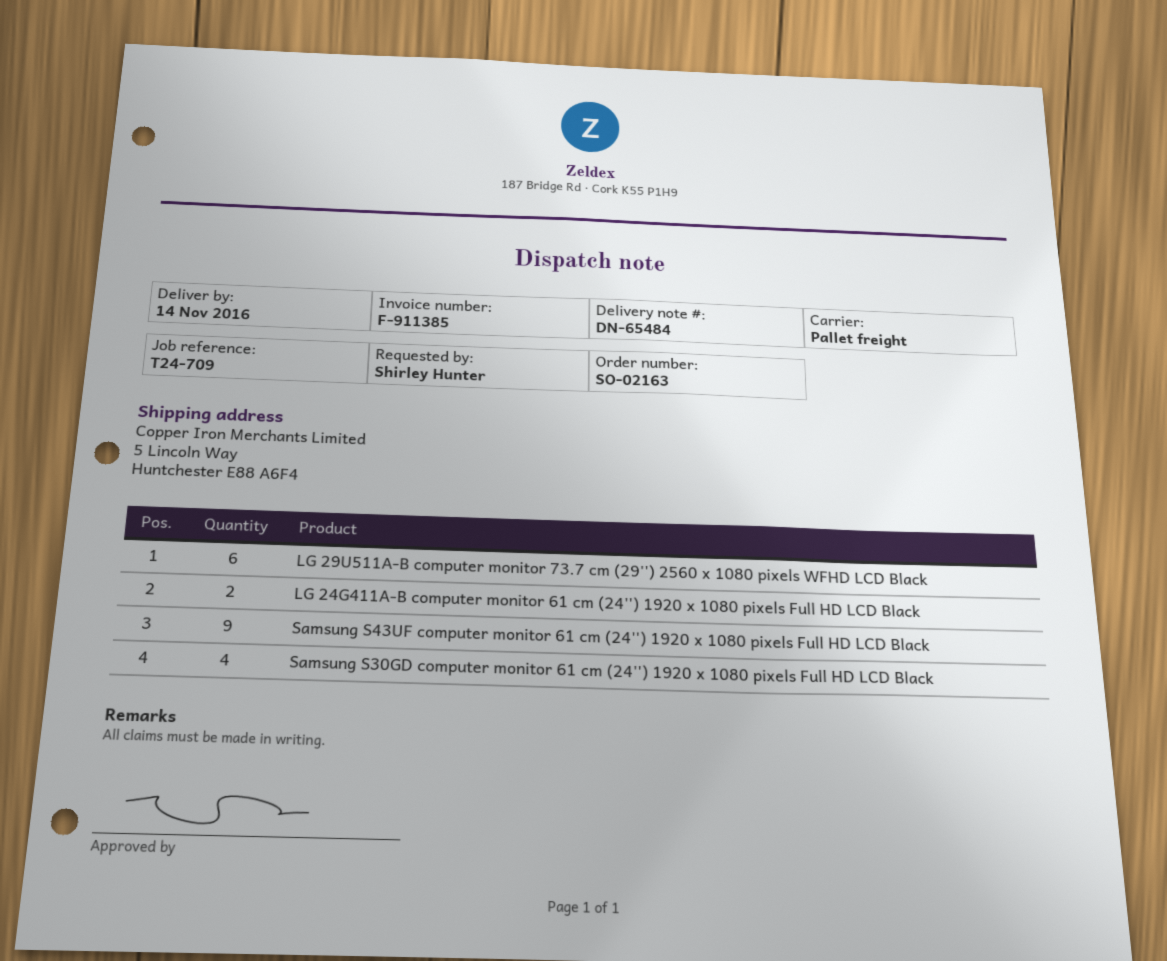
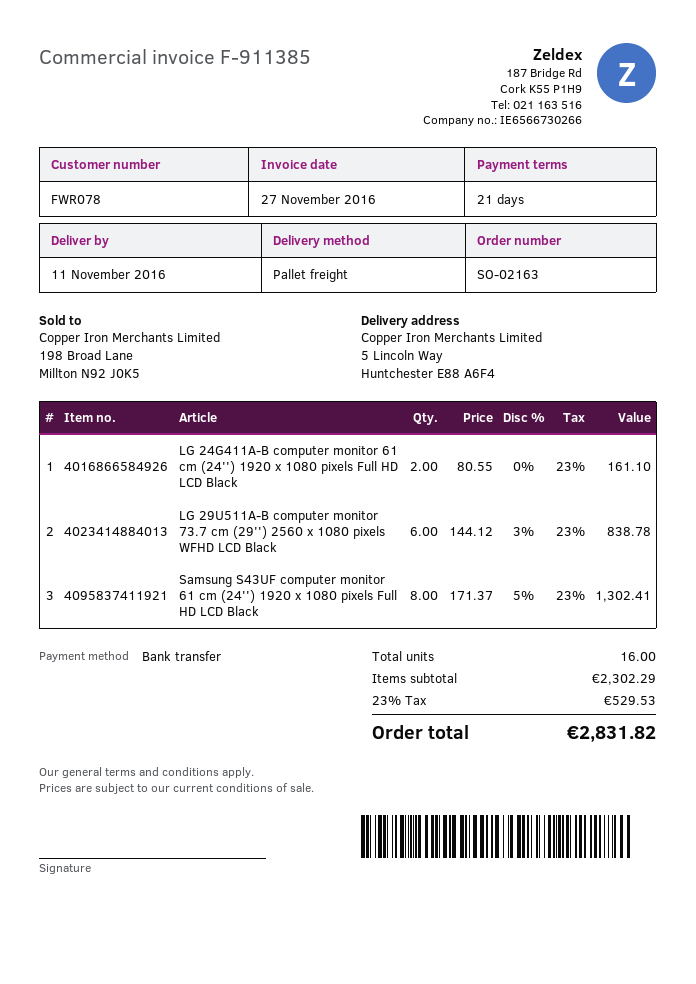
delivery date: 2016-11-14 -> 2016-11-11
Samsung S43UF computer monitor 61 cm (24'') 1920 x 1080 pixels Full HD LCD Black: 9 -> 8
Samsung S30GD computer monitor 61 cm (24'') 1920 x 1080 pixels Full HD LCD Black: 4 -> none

